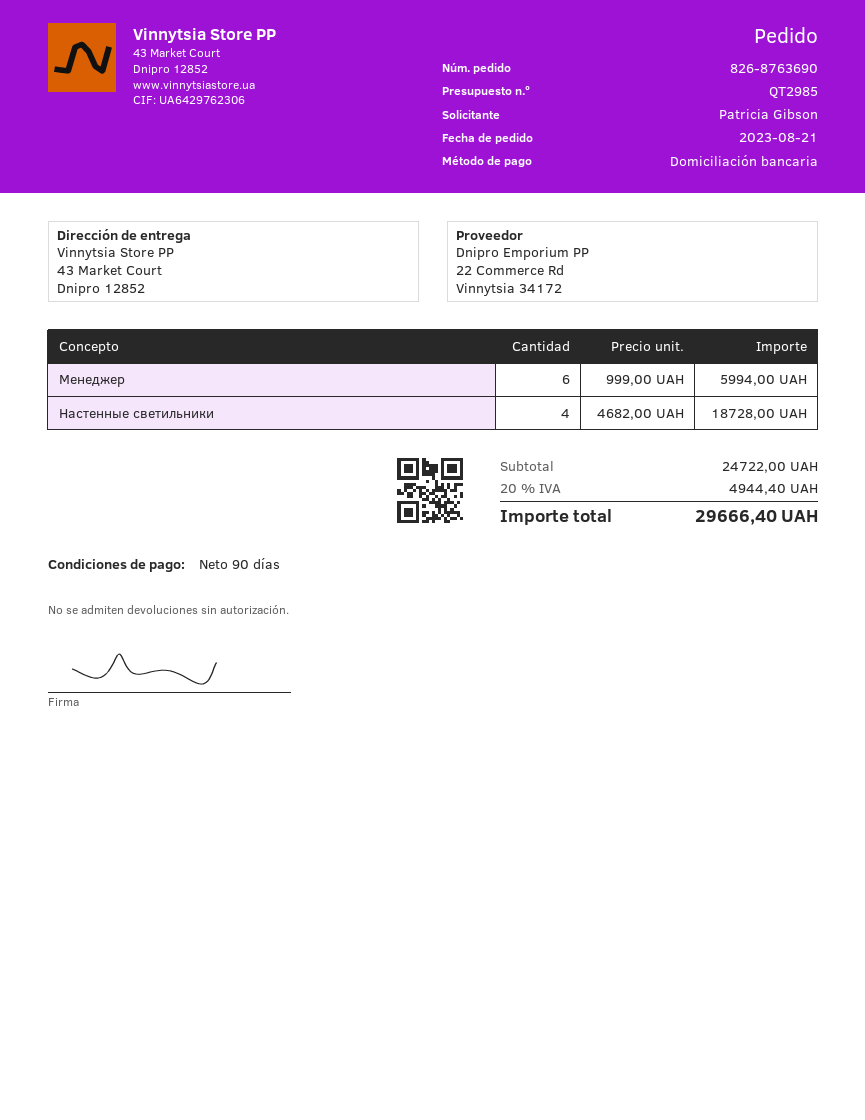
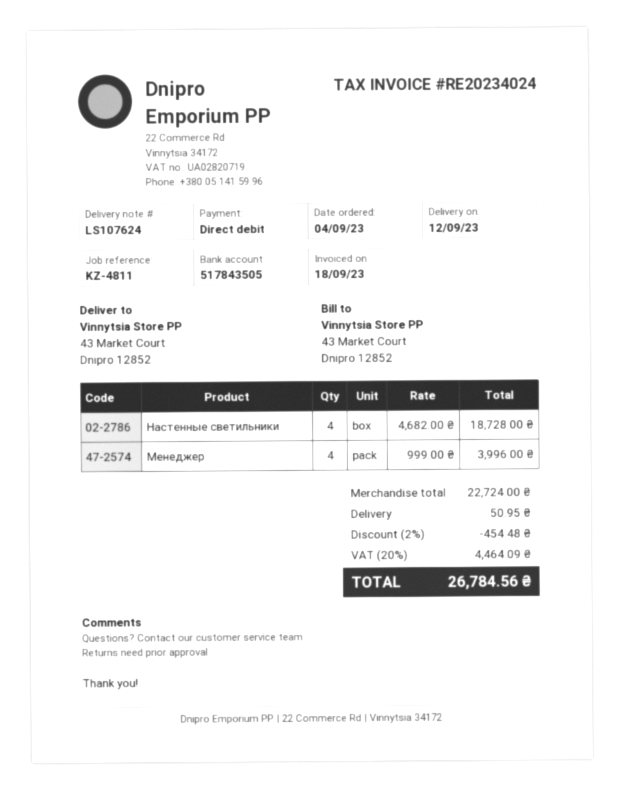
order date: 2023-08-21 -> 2023-09-04
Менеджер: 6 x 999.00 = 5994.00 -> 4 x 999.00 = 3996.00
subtotal: 24722.00 -> 22724.00
discount: none -> 2% = 454.48
shipping: none -> 50.95
tax: 20% = 4944.40 -> 20% = 4464.09
total: 29666.40 -> 26784.56

